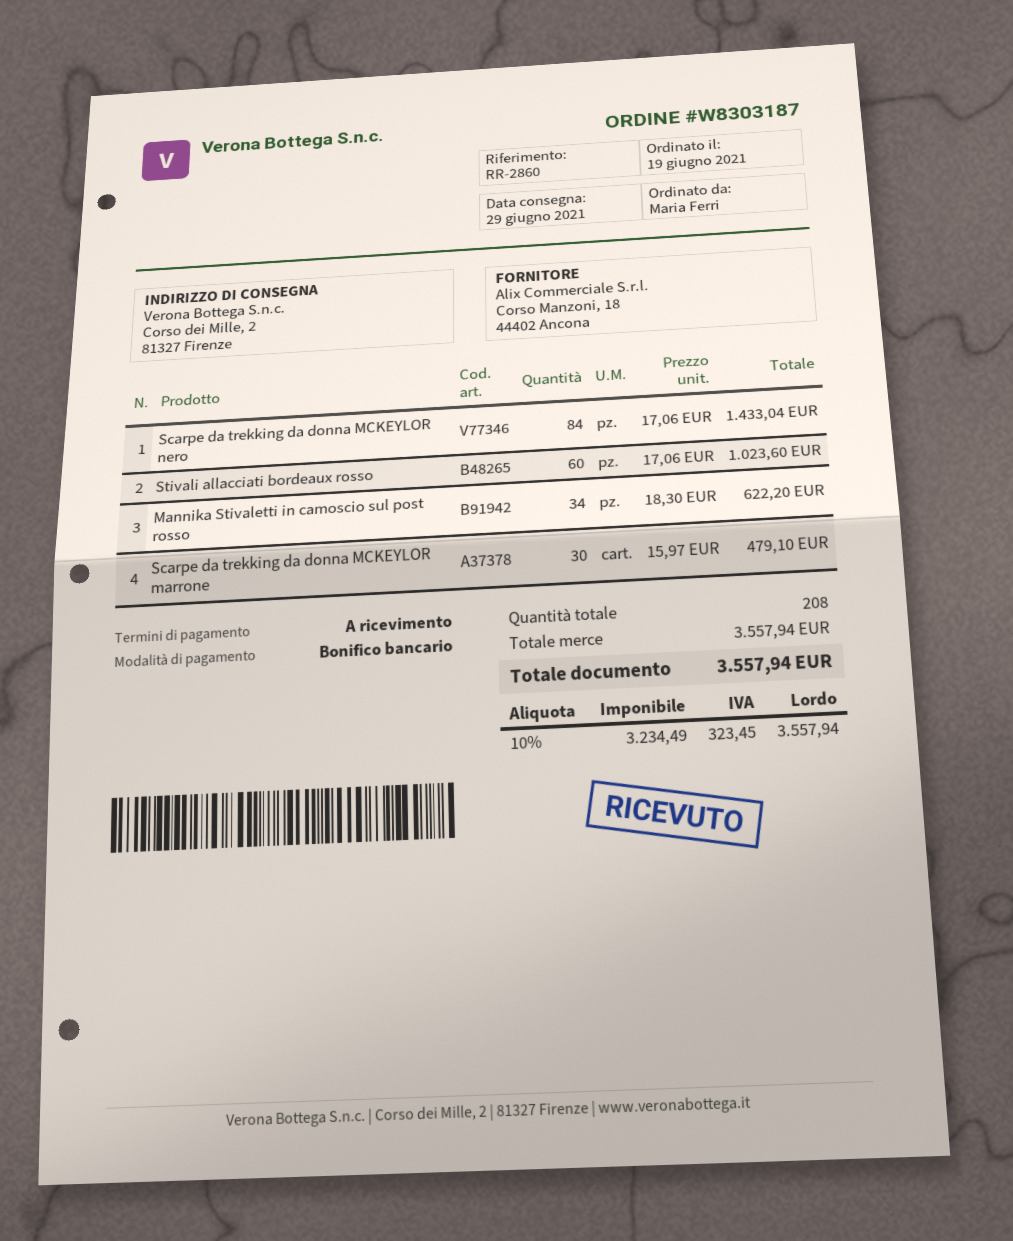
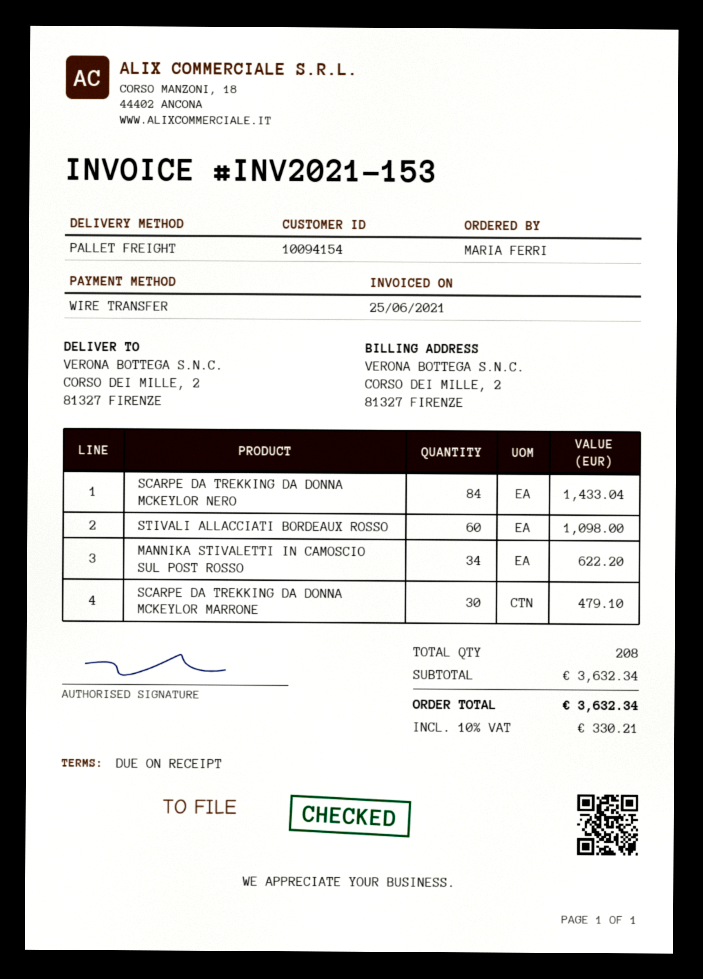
Stivali allacciati bordeaux rosso: 60 for 1023.60 -> 60 for 1098.00
subtotal: 3557.94 -> 3632.34
tax: 10% = 323.45 -> 10% = 330.21
total: 3557.94 -> 3632.34

